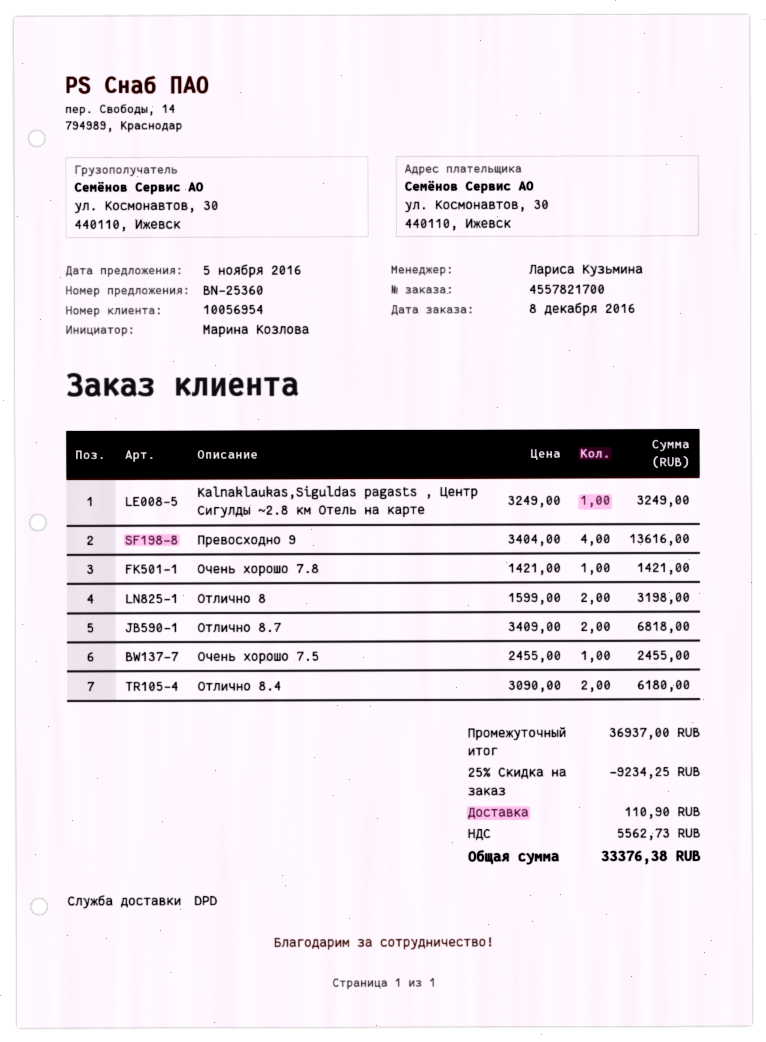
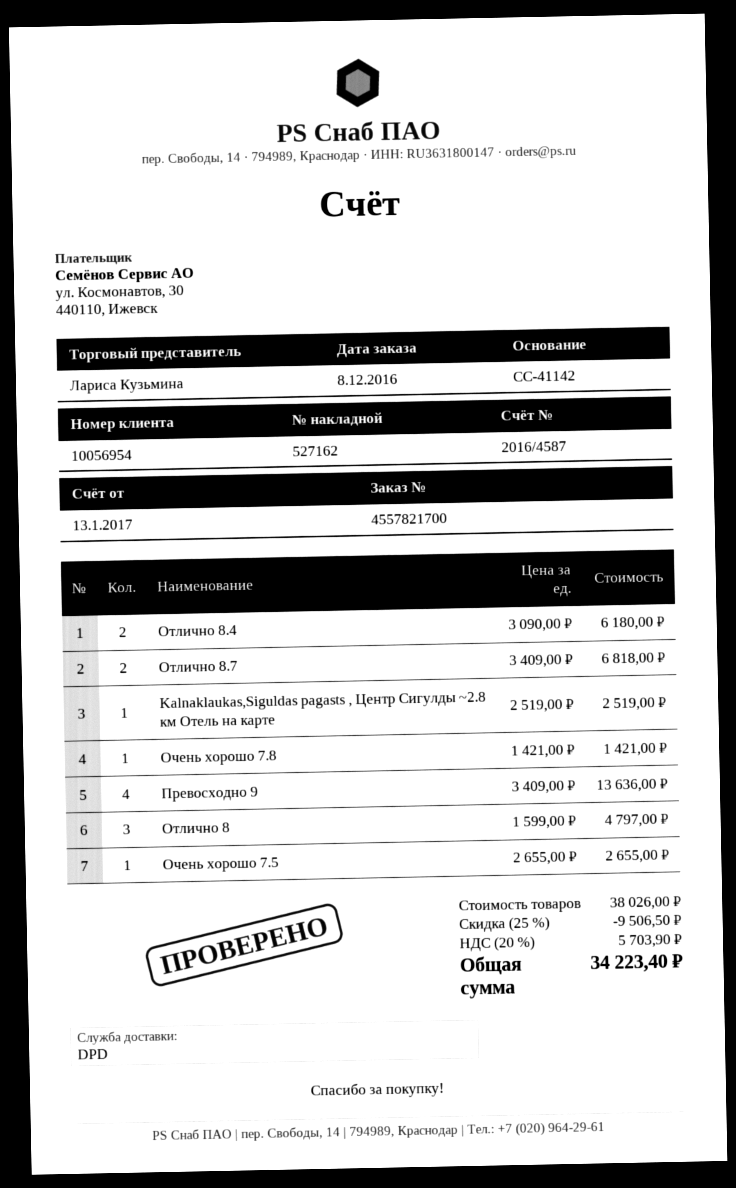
Kalnaklaukas,Siguldas pagasts , Центр Сигулды ~2.8 км Отель на карте: 1 x 3249.00 = 3249.00 -> 1 x 2519.00 = 2519.00
Превосходно 9: 4 x 3404.00 = 13616.00 -> 4 x 3409.00 = 13636.00
Отлично 8: 2 x 1599.00 = 3198.00 -> 3 x 1599.00 = 4797.00
Очень хорошо 7.5: 1 x 2455.00 = 2455.00 -> 1 x 2655.00 = 2655.00
subtotal: 36937.00 -> 38026.00
discount: 25% = 9234.25 -> 25% = 9506.50
shipping: 110.90 -> none
tax: 5562.73 -> 5703.90
total: 33376.38 -> 34223.40

